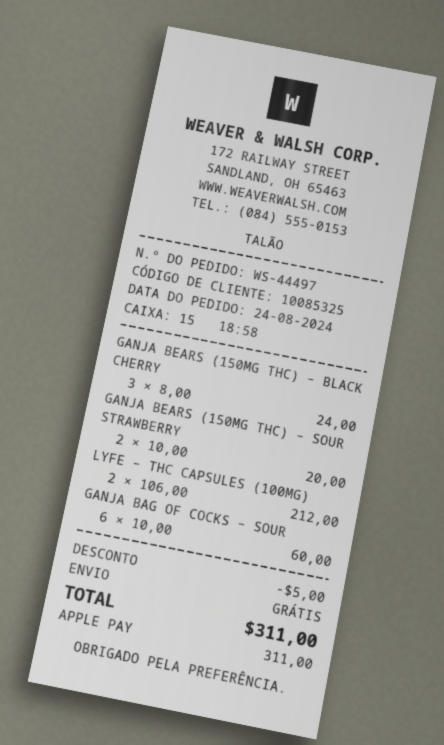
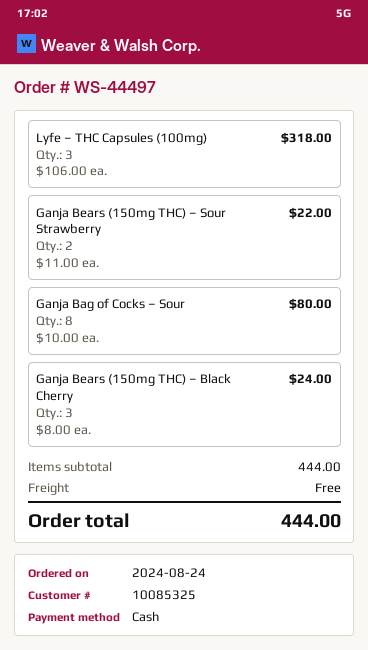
payment method: Apple Pay -> cash
GANJA BEARS (150MG THC) – SOUR STRAWBERRY: 2 x 10.00 = 20.00 -> 2 x 11.00 = 22.00
LYFE – THC CAPSULES (100MG): 2 x 106.00 = 212.00 -> 3 x 106.00 = 318.00
GANJA BAG OF COCKS – SOUR: 6 x 10.00 = 60.00 -> 8 x 10.00 = 80.00
discount: 5.00 -> none
total: 311.00 -> 444.00

